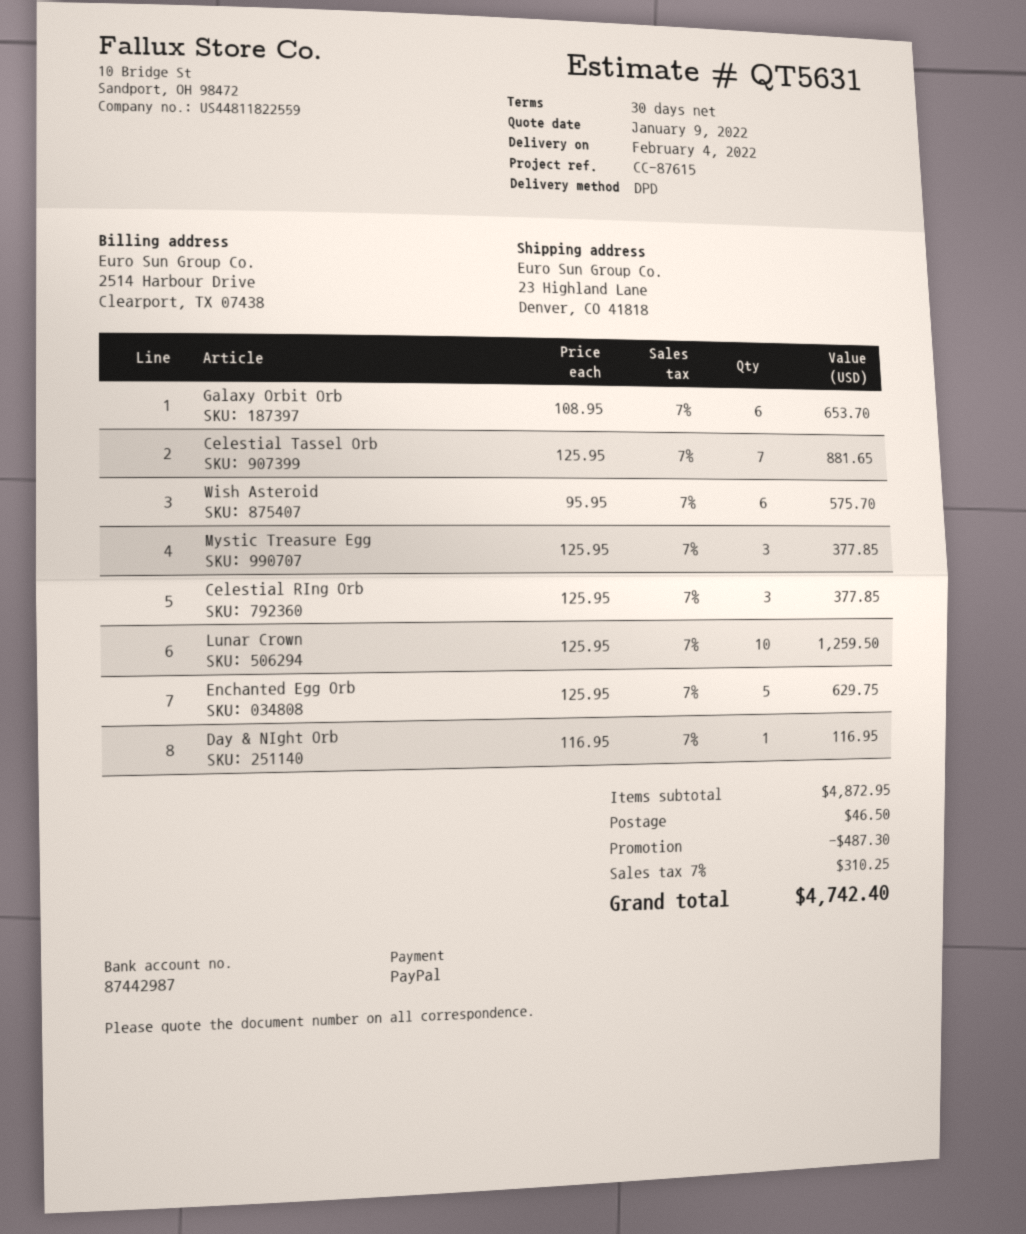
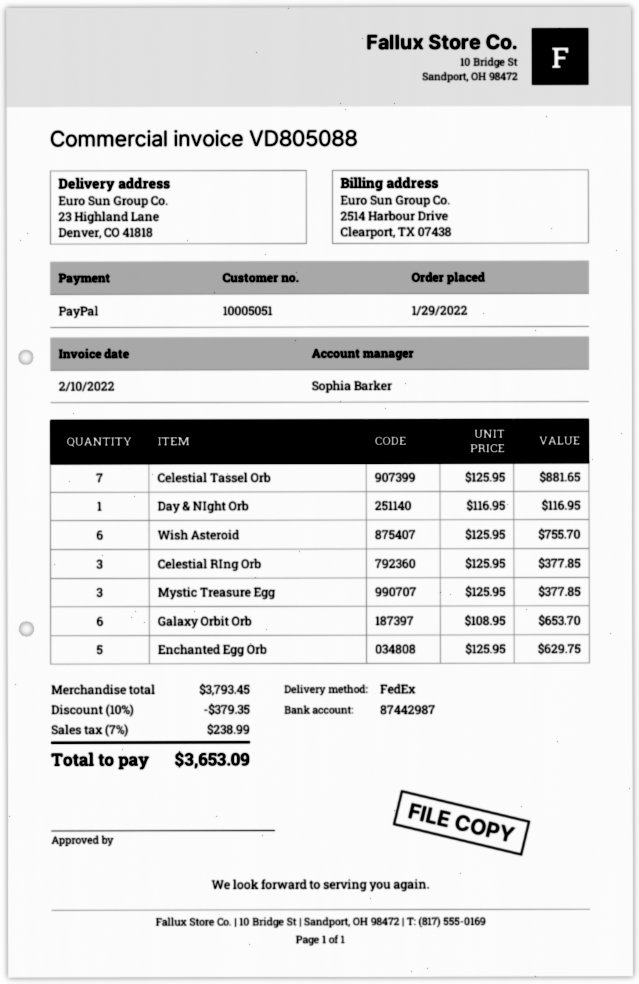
shipping method: DPD -> FedEx
Wish Asteroid: 6 x 95.95 = 575.70 -> 6 x 125.95 = 755.70
Lunar Crown: 10 x 125.95 = 1259.50 -> none
subtotal: 4872.95 -> 3793.45
discount: 487.30 -> 379.35
shipping: 46.50 -> none
tax: 7% = 310.25 -> 7% = 238.99
total: 4742.40 -> 3653.09

